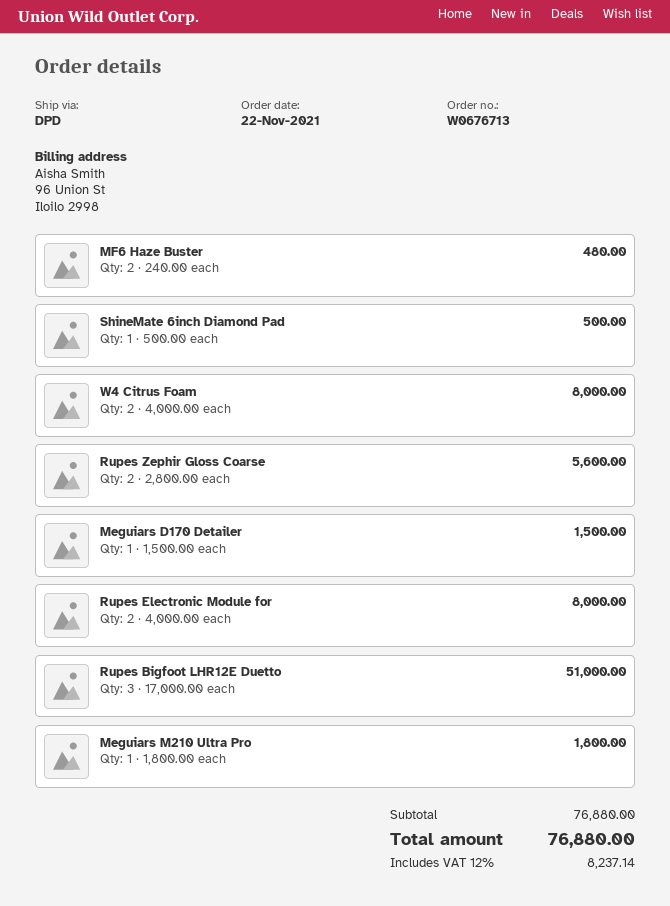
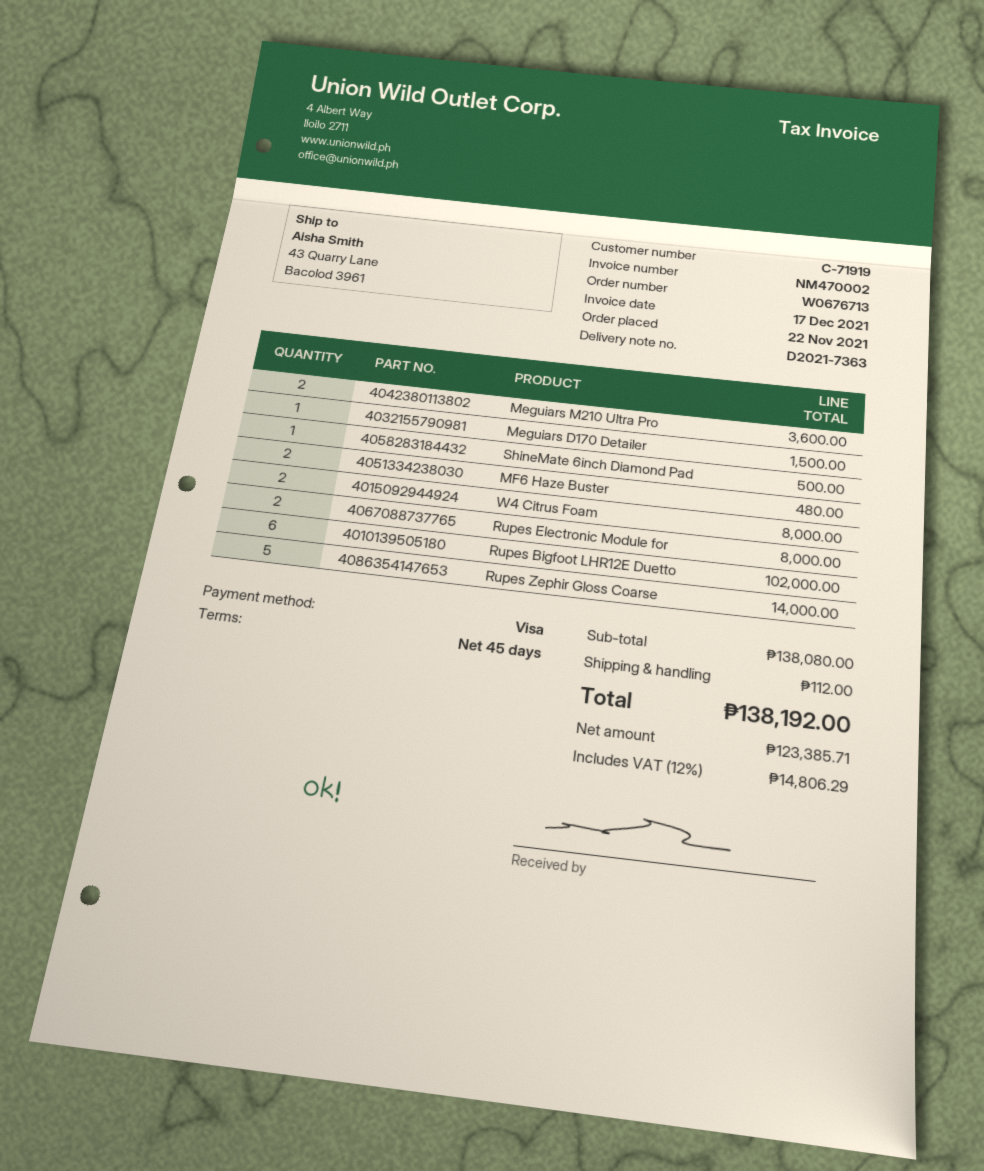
Rupes Zephir Gloss Coarse: 2 for 5600.00 -> 5 for 14000.00
Rupes Bigfoot LHR12E Duetto: 3 for 51000.00 -> 6 for 102000.00
Meguiars M210 Ultra Pro: 1 for 1800.00 -> 2 for 3600.00
subtotal: 76880.00 -> 138080.00
shipping: none -> 112.00
tax: 12% = 8237.14 -> 12% = 14806.29
total: 76880.00 -> 138192.00

